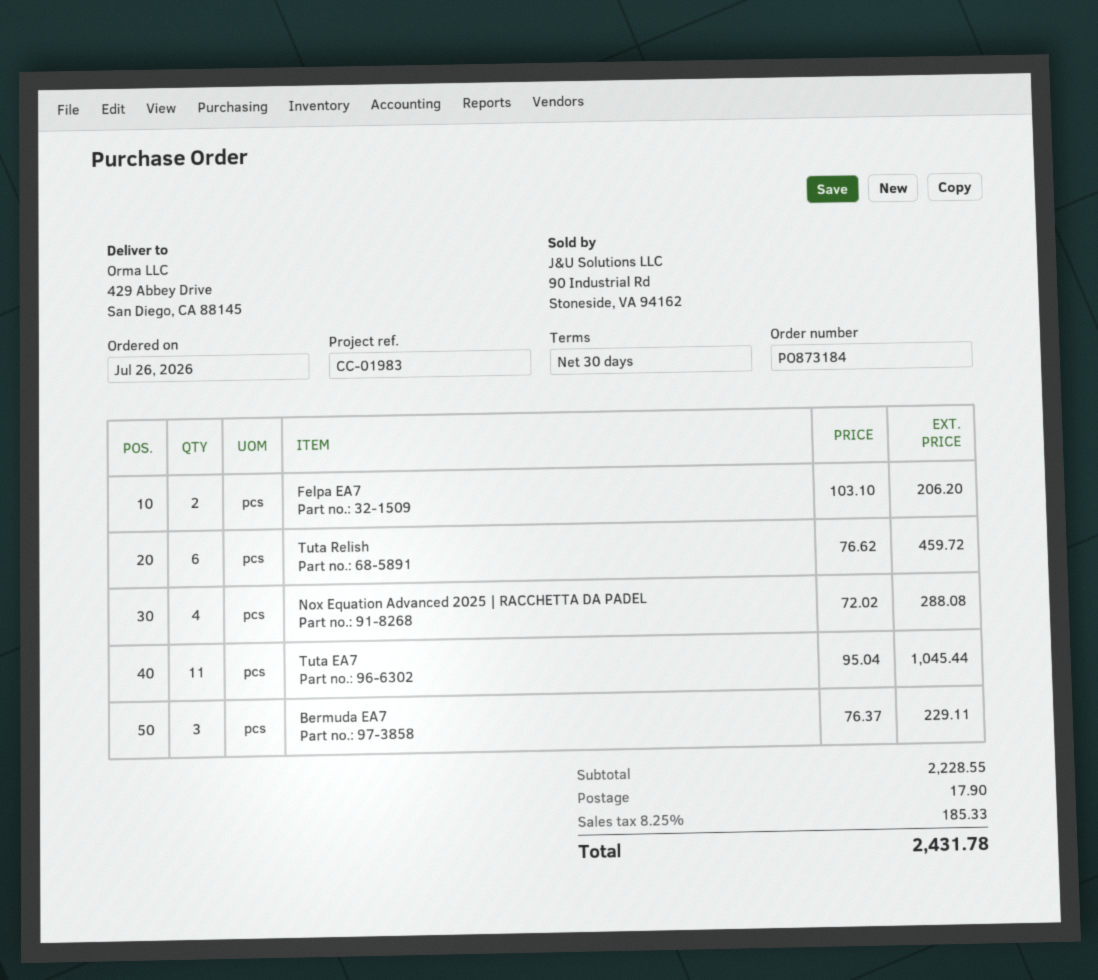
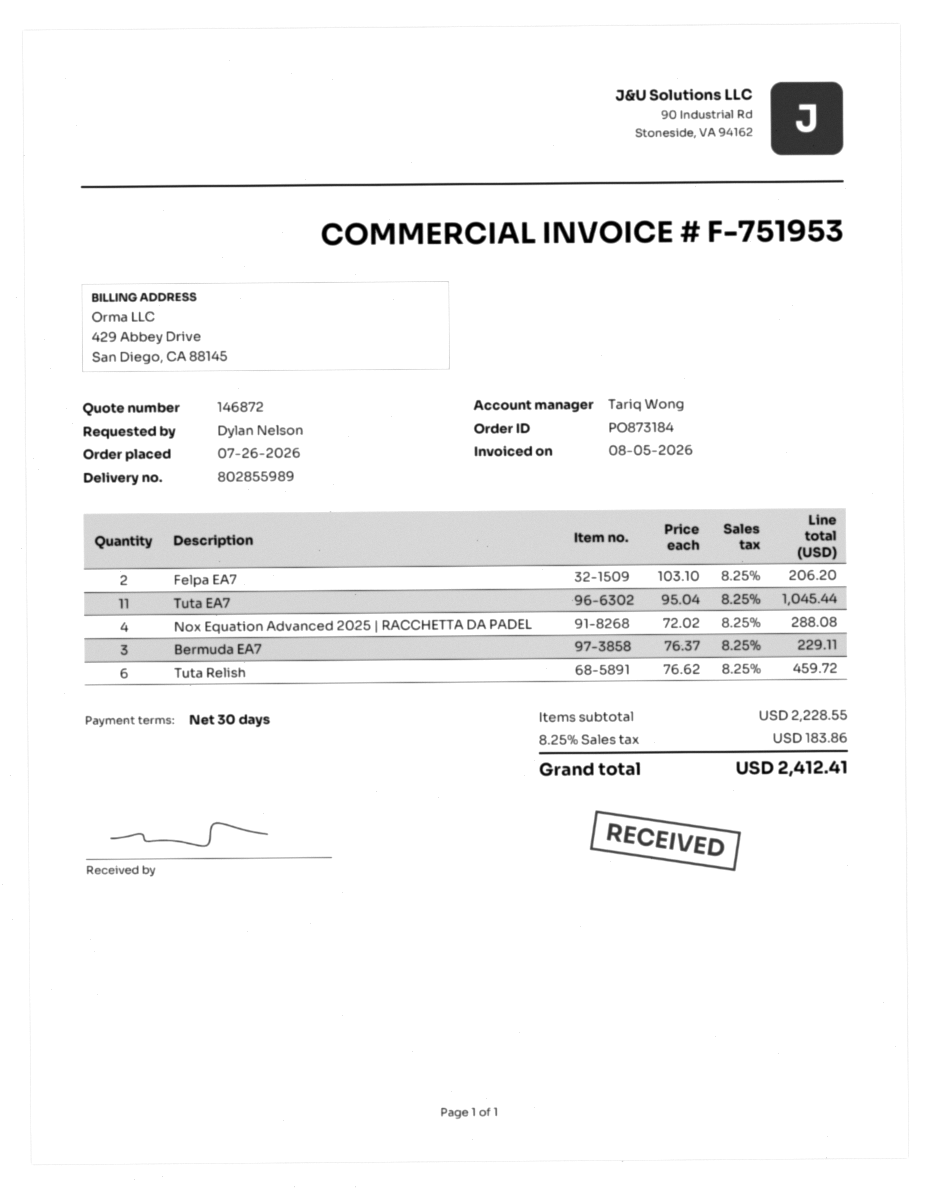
shipping: 17.90 -> none
tax: 8.25% = 185.33 -> 8.25% = 183.86
total: 2431.78 -> 2412.41

